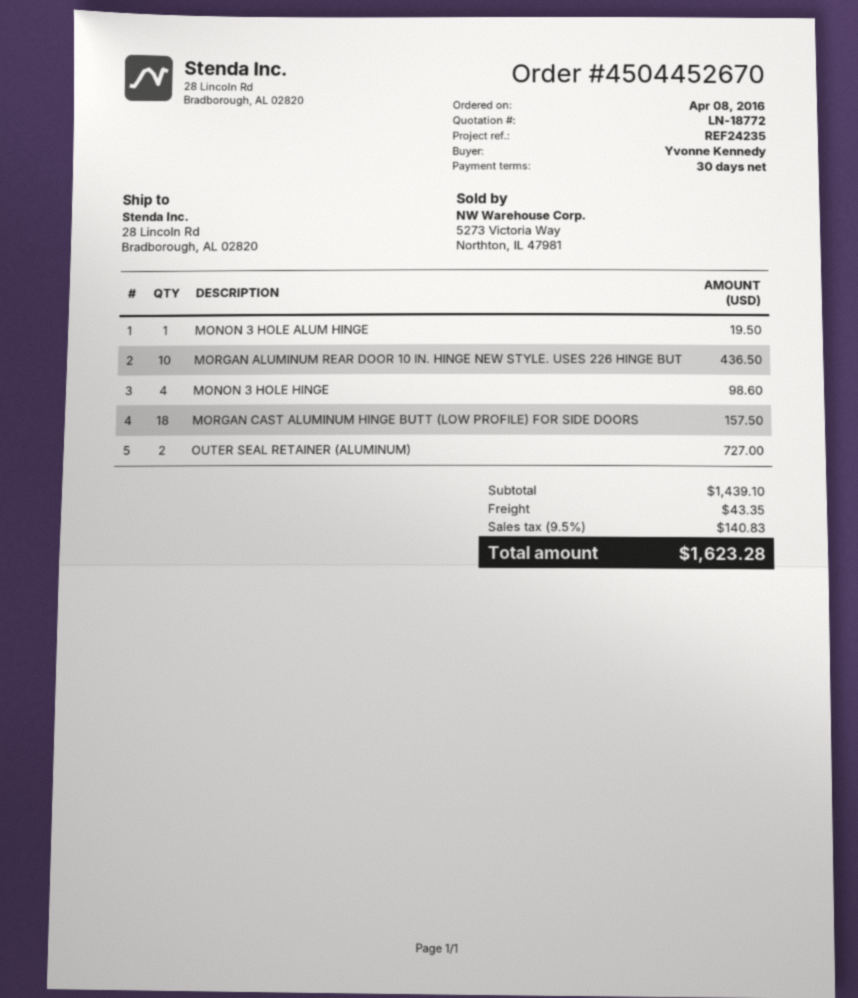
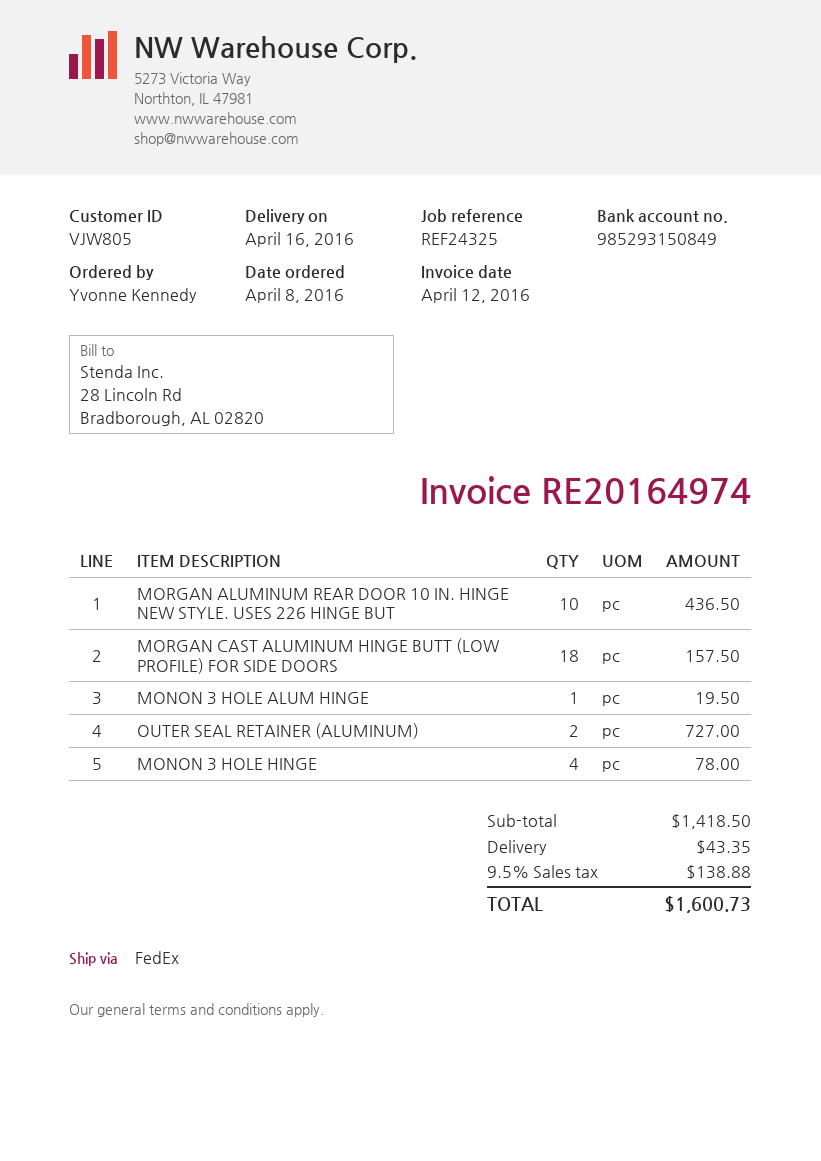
reference: REF24235 -> REF24325
MONON 3 HOLE HINGE: 4 for 98.60 -> 4 for 78.00
subtotal: 1439.10 -> 1418.50
tax: 9.5% = 140.83 -> 9.5% = 138.88
total: 1623.28 -> 1600.73

